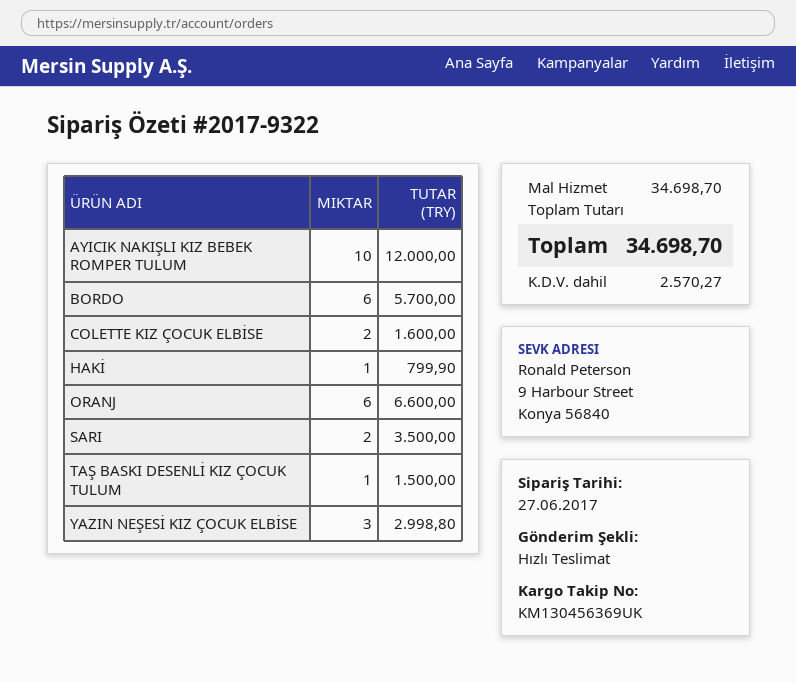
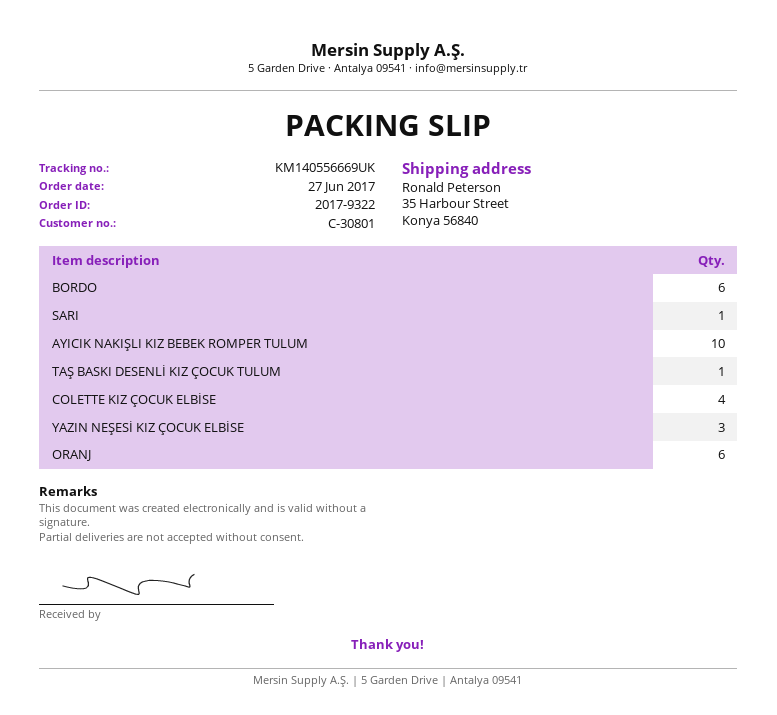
tracking number: KM130456369UK -> KM140556669UK
ship to: 9 Harbour Street, Konya 56840 -> 35 Harbour Street, Konya 56840
COLETTE KIZ ÇOCUK ELBİSE: 2 -> 4
HAKİ: 1 -> none
SARI: 2 -> 1

